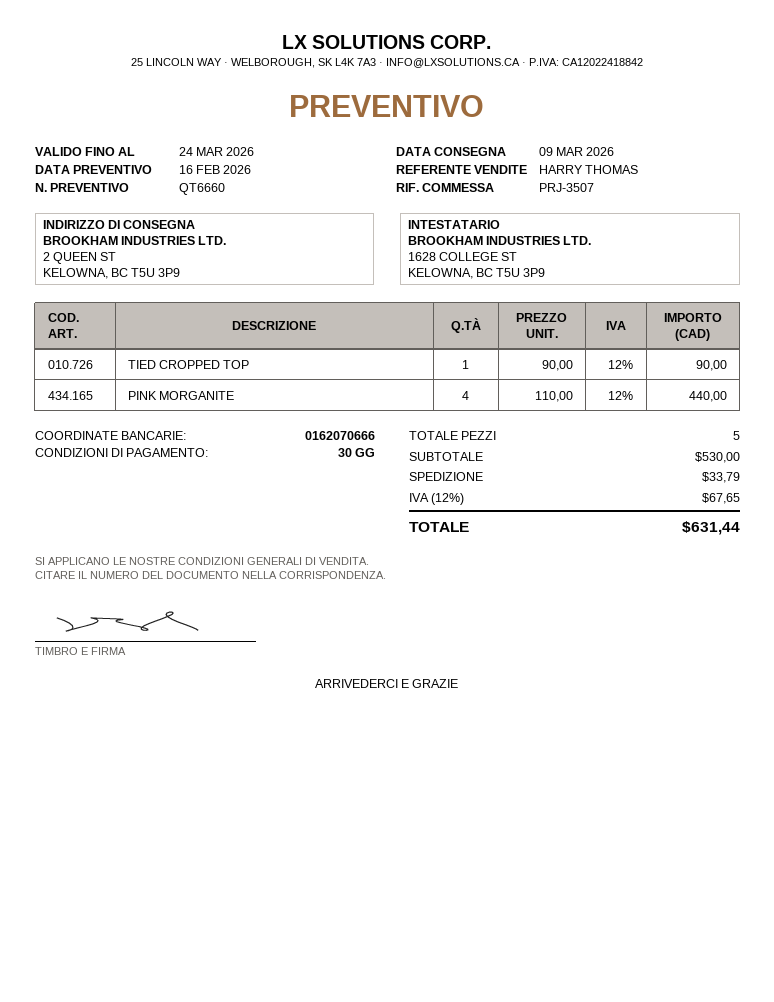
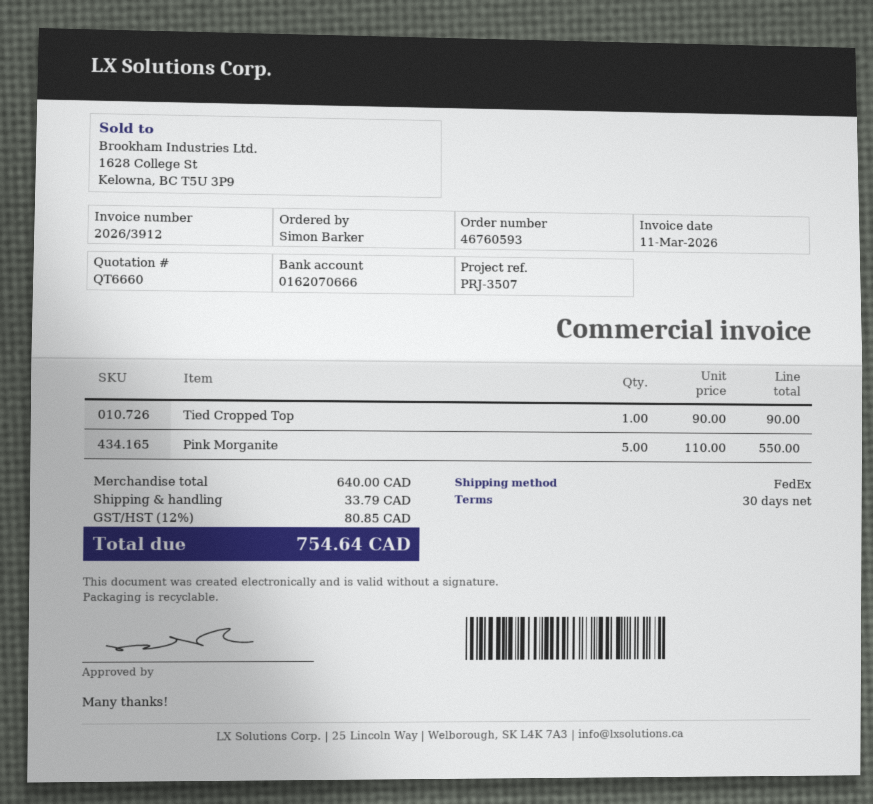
PINK MORGANITE: 4 x 110.00 = 440.00 -> 5 x 110.00 = 550.00
subtotal: 530.00 -> 640.00
tax: 12% = 67.65 -> 12% = 80.85
total: 631.44 -> 754.64

